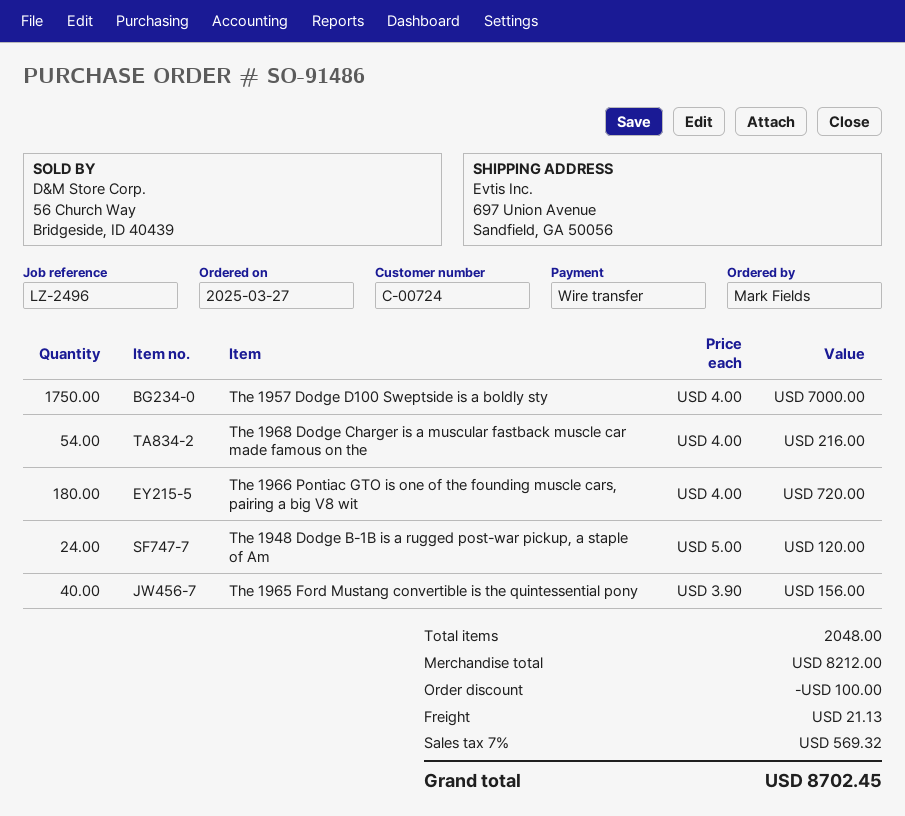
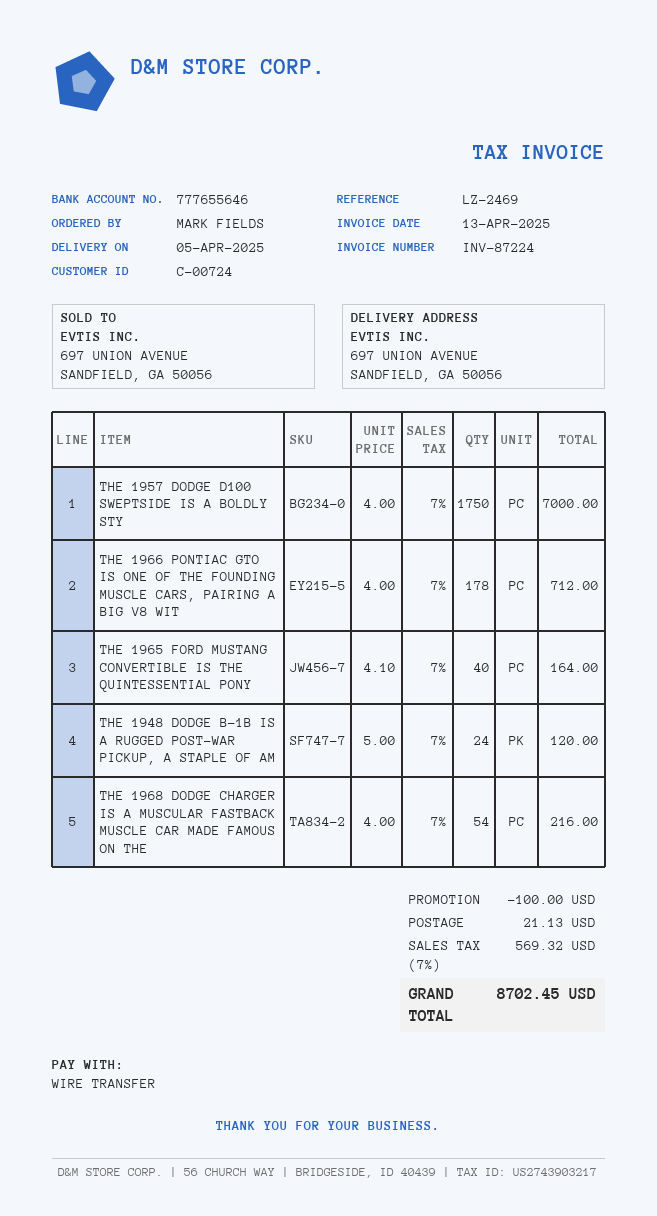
reference: LZ-2496 -> LZ-2469
The 1966 Pontiac GTO is one of the founding muscle cars, pairing a big V8 wit: 180 x 4.00 = 720.00 -> 178 x 4.00 = 712.00
The 1965 Ford Mustang convertible is the quintessential pony: 40 x 3.90 = 156.00 -> 40 x 4.10 = 164.00

